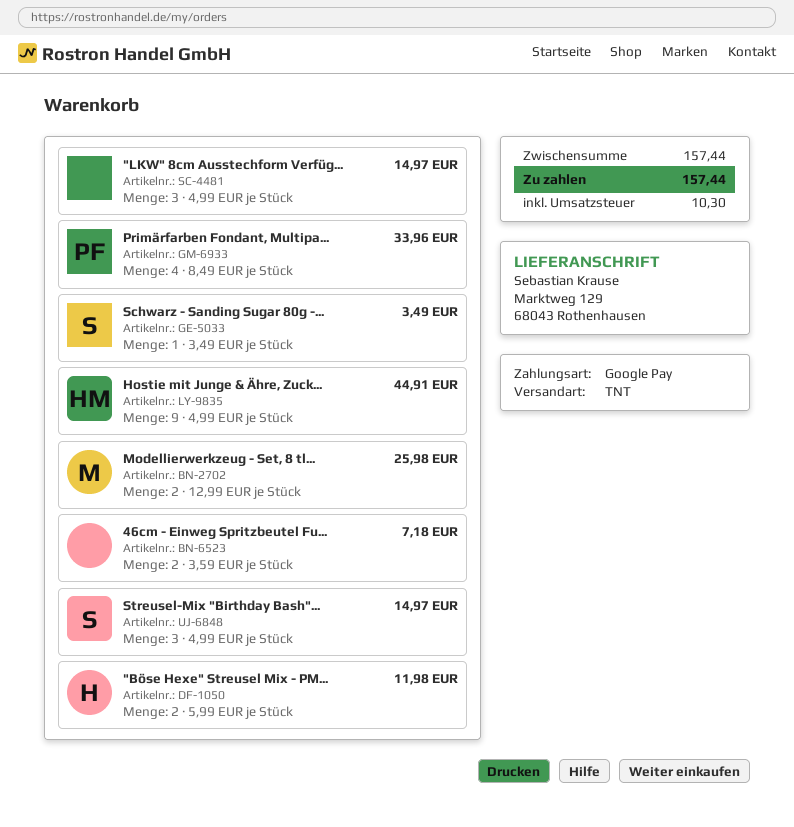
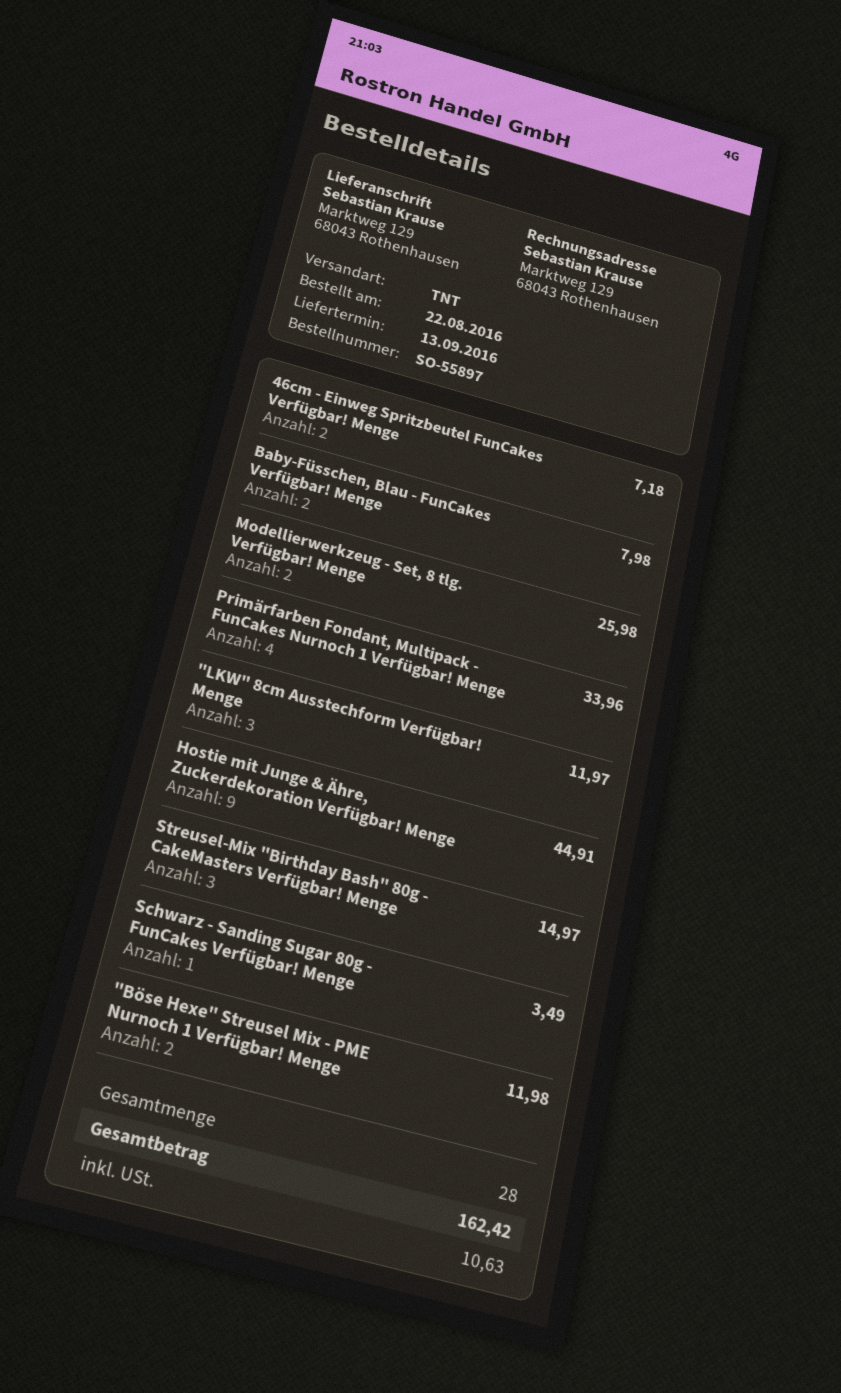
"LKW" 8cm Ausstechform Verfüg...: 3 for 14.97 -> 3 for 11.97
Baby-Füsschen, Blau - FunCakes Verfügbar! Menge: none -> 2 for 7.98
tax: 10.30 -> 10.63
total: 157.44 -> 162.42

